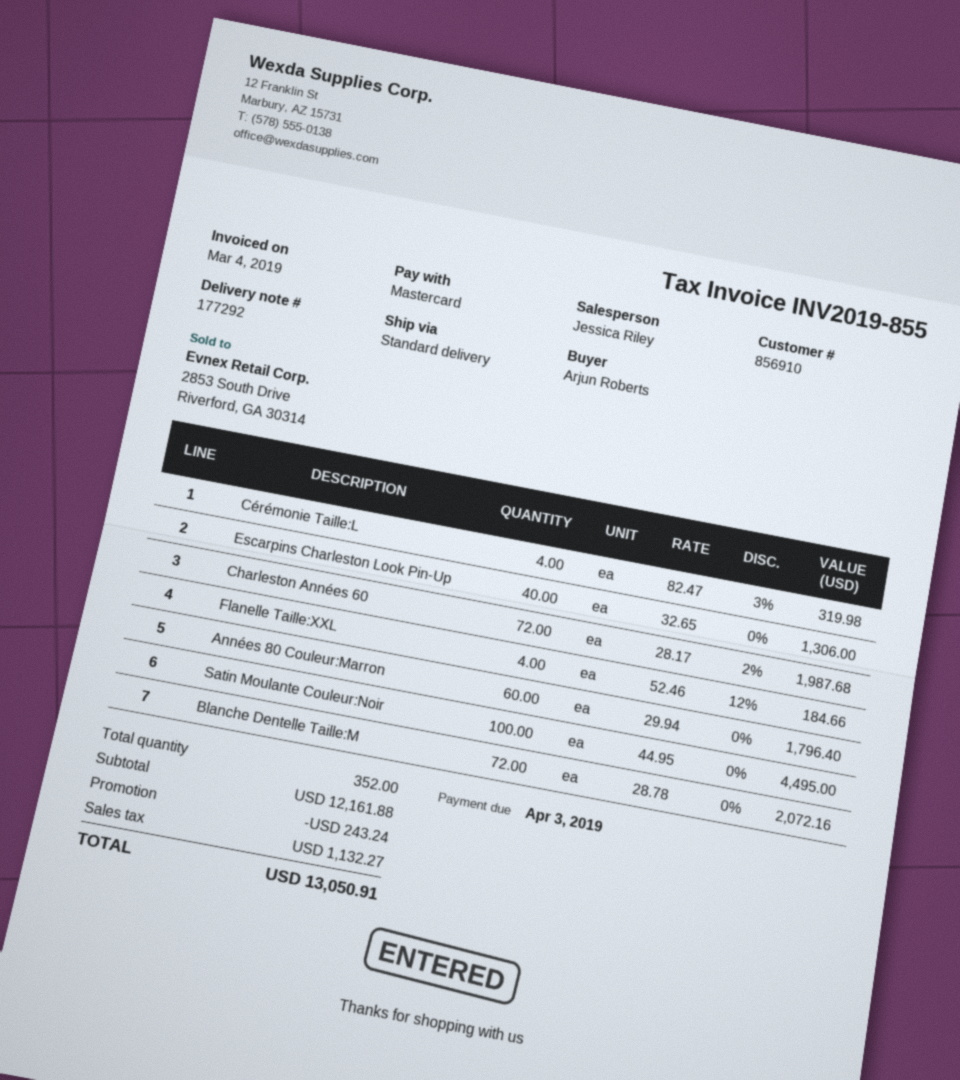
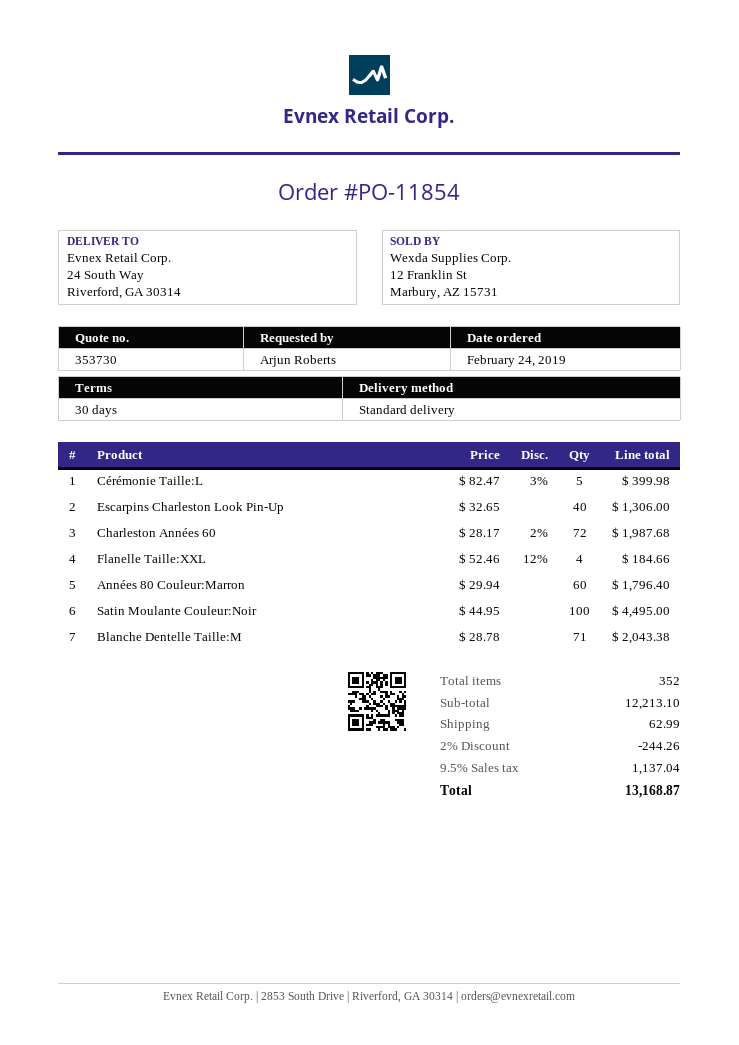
Cérémonie Taille:L: 4 x 82.47 - 3% = 319.98 -> 5 x 82.47 - 3% = 399.98
Blanche Dentelle Taille:M: 72 x 28.78 = 2072.16 -> 71 x 28.78 = 2043.38
subtotal: 12161.88 -> 12213.10
discount: 243.24 -> 244.26
shipping: none -> 62.99
tax: 1132.27 -> 1137.04
total: 13050.91 -> 13168.87

